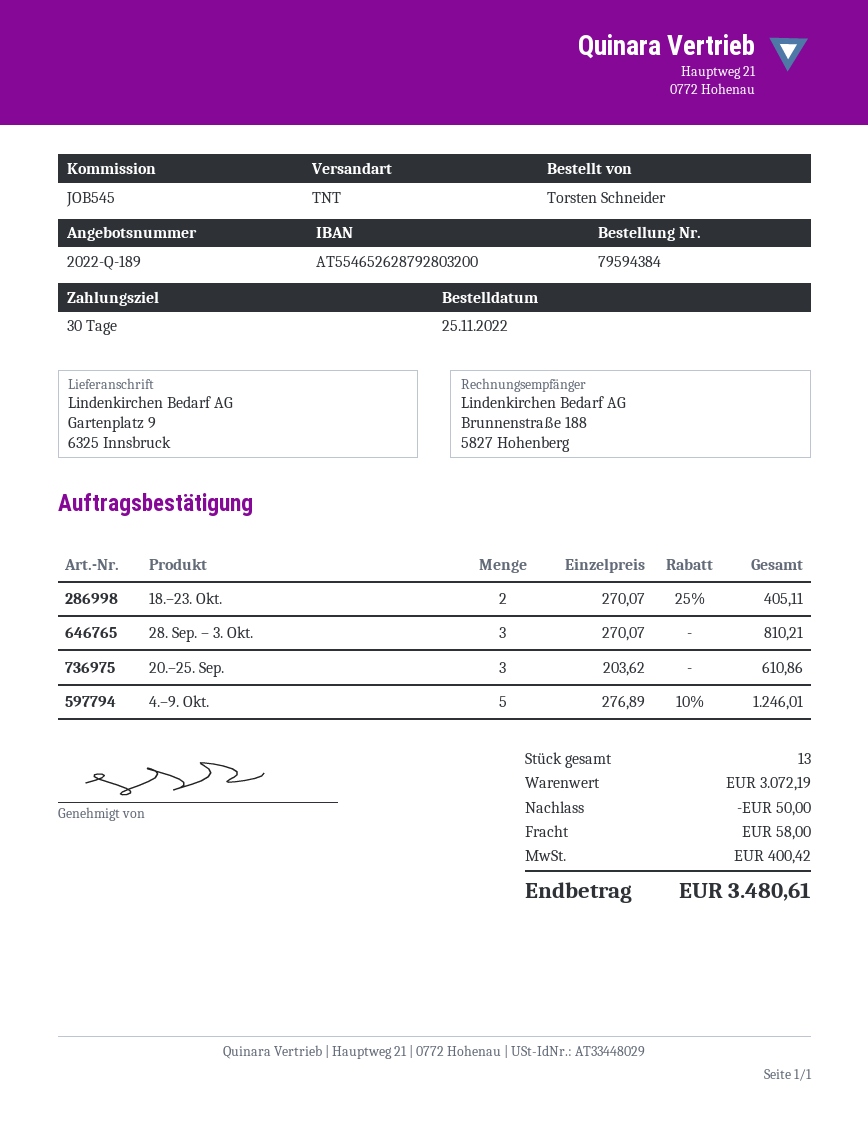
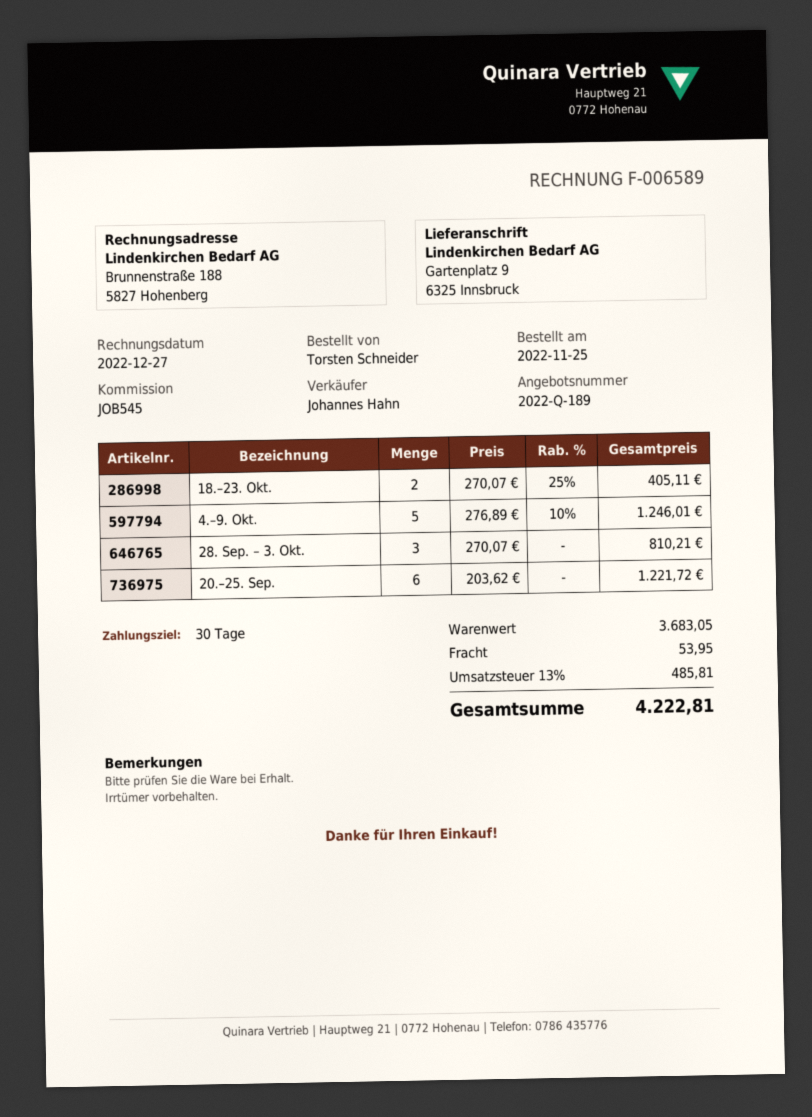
20.–25. Sep.: 3 x 203.62 = 610.86 -> 6 x 203.62 = 1221.72
subtotal: 3072.19 -> 3683.05
discount: 50.00 -> none
shipping: 58.00 -> 53.95
tax: 400.42 -> 485.81
total: 3480.61 -> 4222.81

